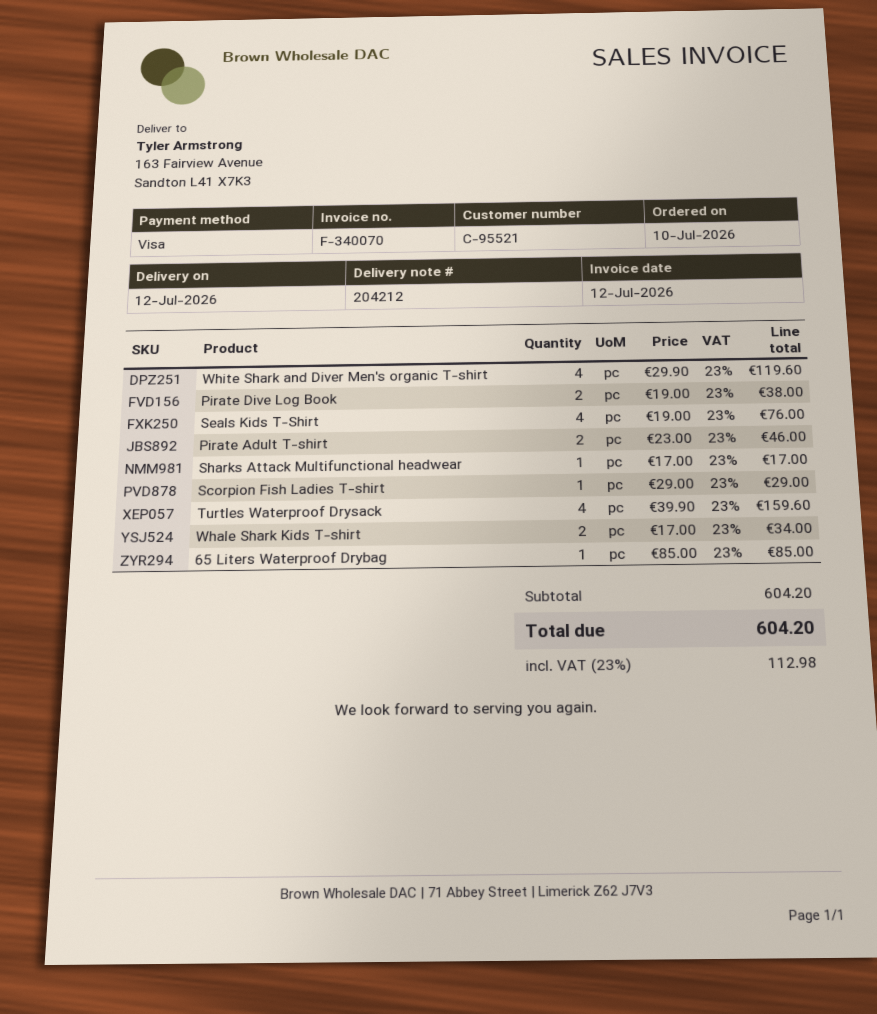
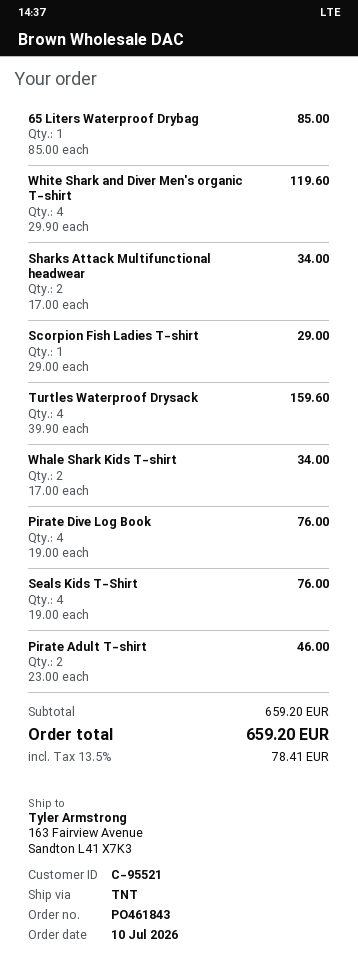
Pirate Dive Log Book: 2 x 19.00 = 38.00 -> 4 x 19.00 = 76.00
Sharks Attack Multifunctional headwear: 1 x 17.00 = 17.00 -> 2 x 17.00 = 34.00
subtotal: 604.20 -> 659.20
tax: 23% = 112.98 -> 13.5% = 78.41
total: 604.20 -> 659.20

